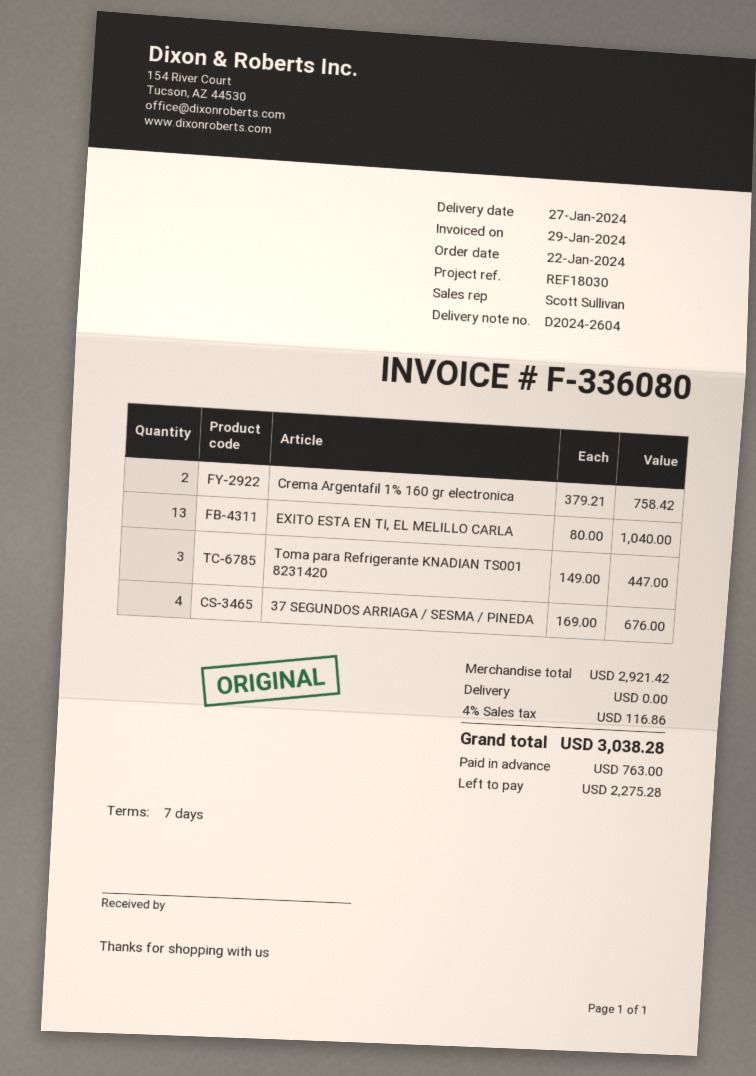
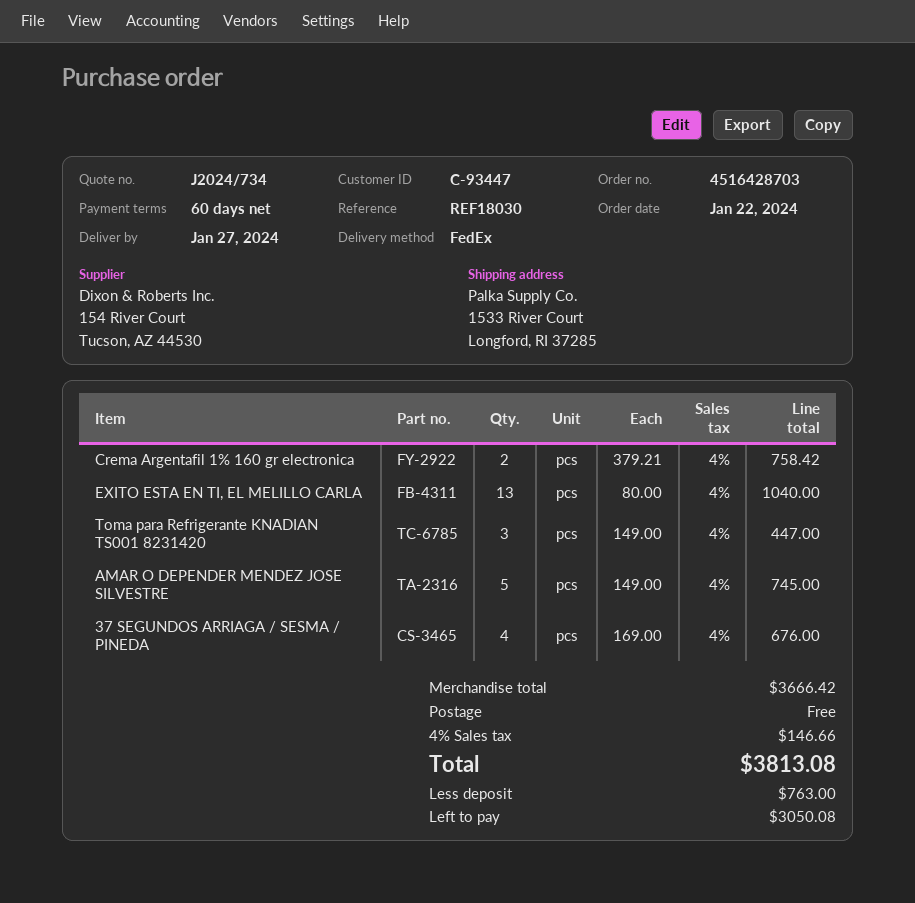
payment terms: 7 days -> 60 days
AMAR O DEPENDER MENDEZ JOSE SILVESTRE: none -> 5 x 149.00 = 745.00
subtotal: 2921.42 -> 3666.42
tax: 4% = 116.86 -> 4% = 146.66
total: 3038.28 -> 3813.08
balance: 2275.28 -> 3050.08

